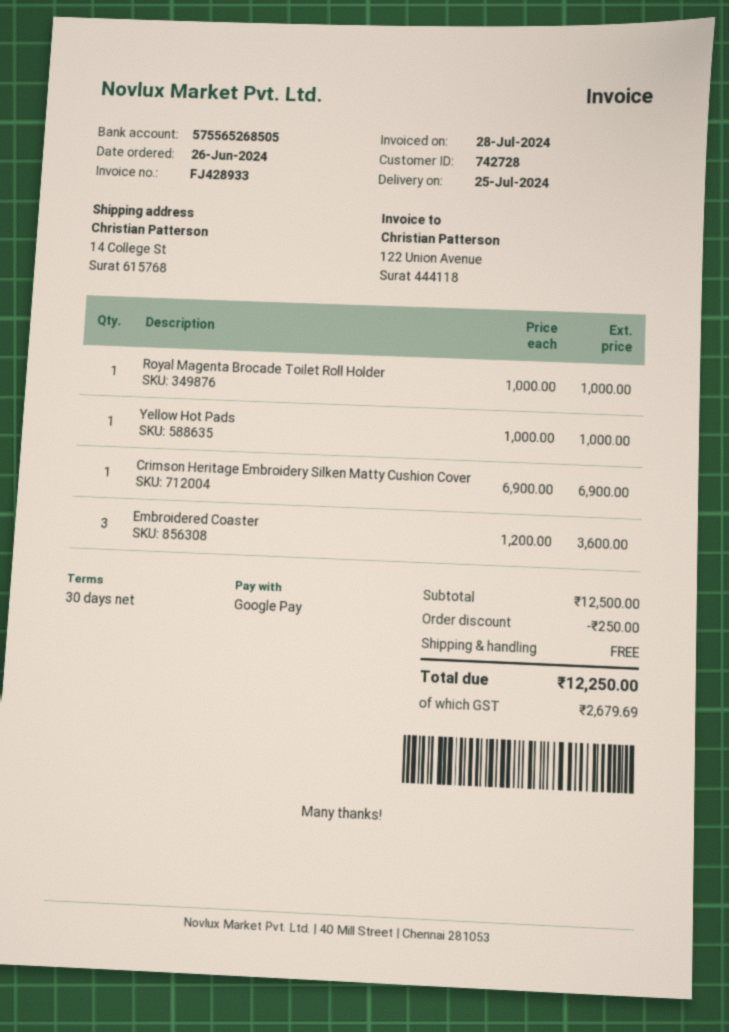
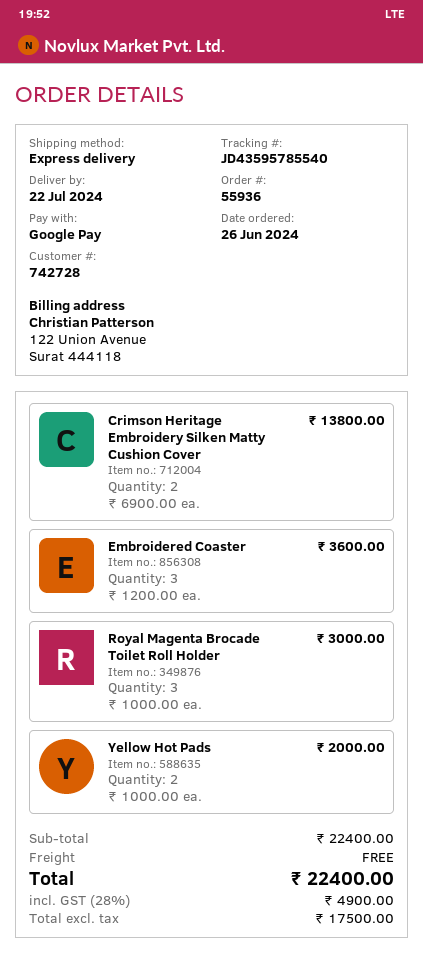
delivery date: 2024-07-25 -> 2024-07-22
Royal Magenta Brocade Toilet Roll Holder: 1 x 1000.00 = 1000.00 -> 3 x 1000.00 = 3000.00
Yellow Hot Pads: 1 x 1000.00 = 1000.00 -> 2 x 1000.00 = 2000.00
Crimson Heritage Embroidery Silken Matty Cushion Cover: 1 x 6900.00 = 6900.00 -> 2 x 6900.00 = 13800.00
subtotal: 12500.00 -> 22400.00
discount: 250.00 -> none
tax: 2679.69 -> 4900.00
total: 12250.00 -> 22400.00

